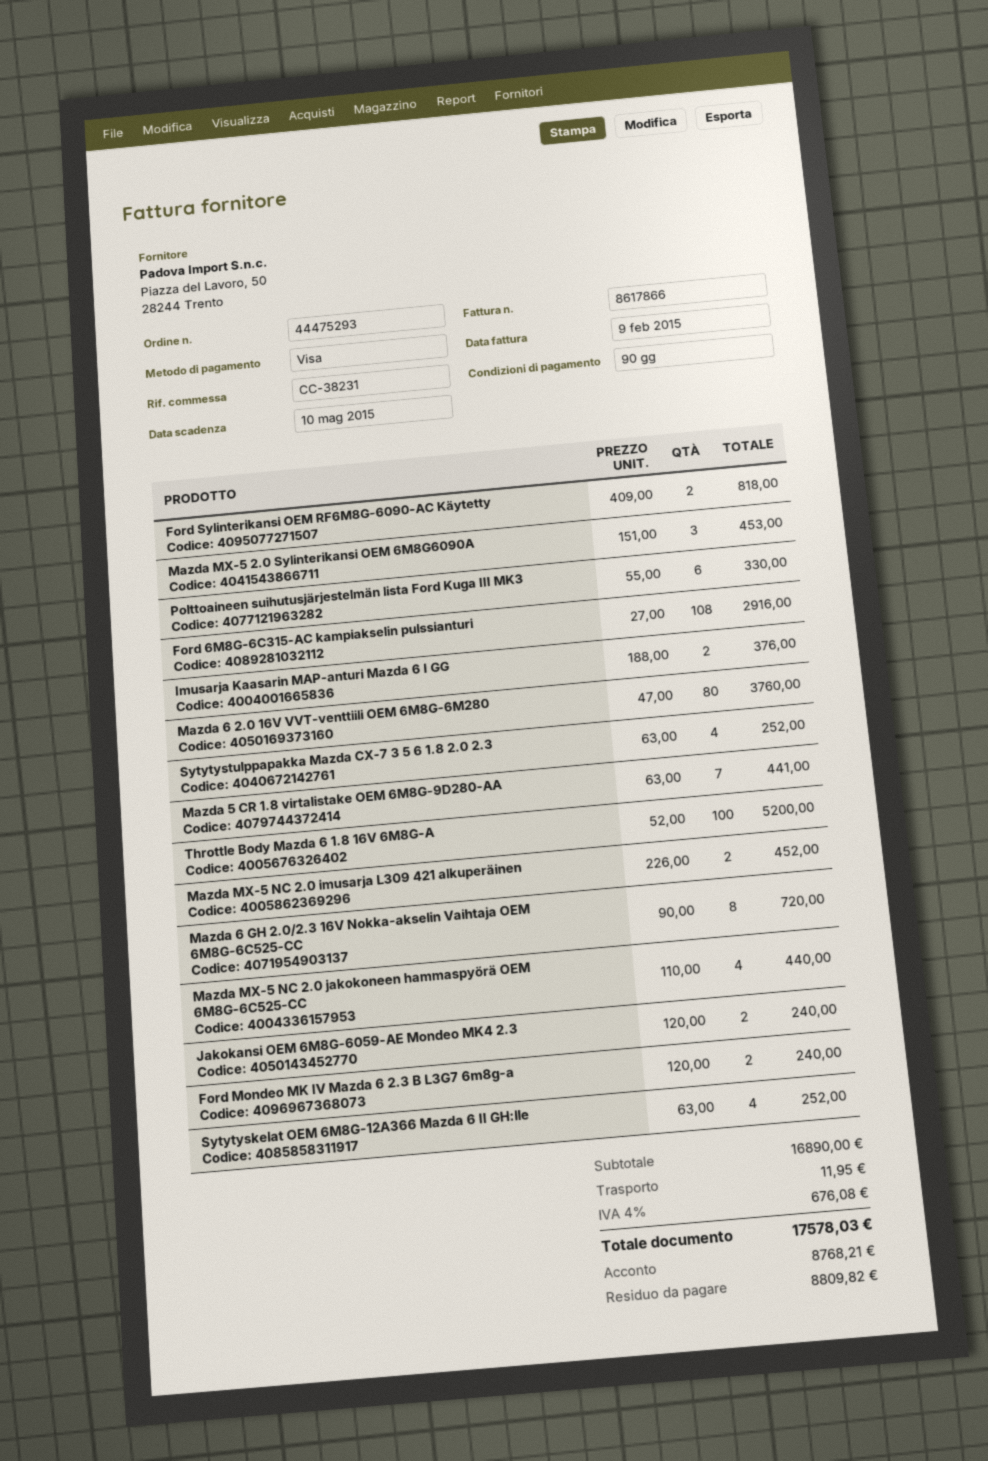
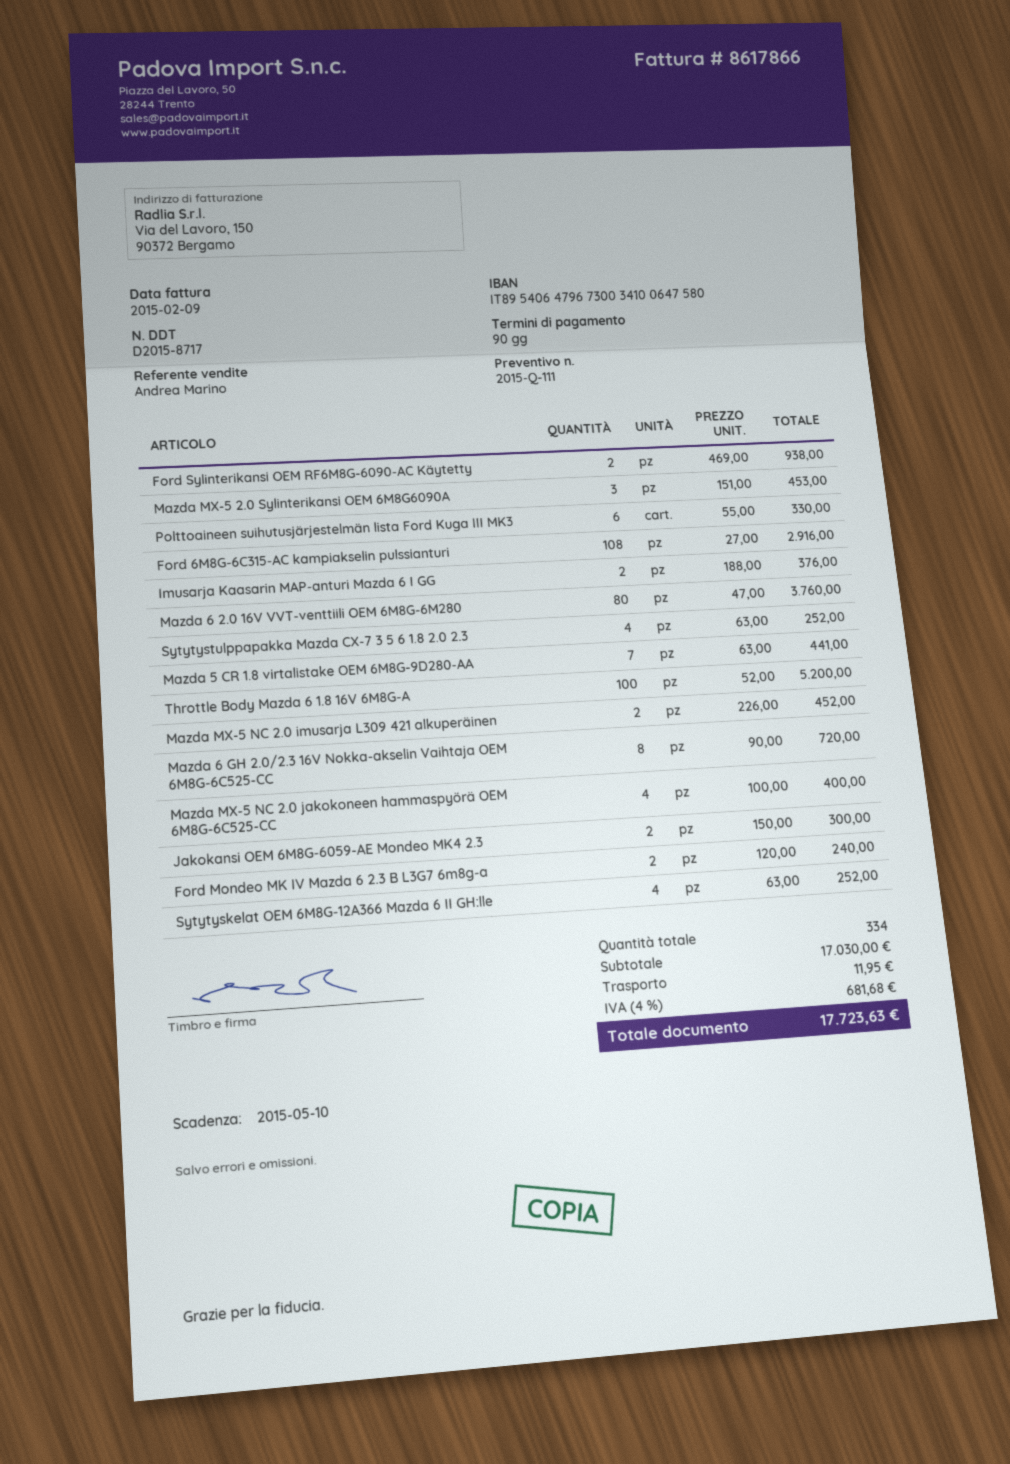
Ford Sylinterikansi OEM RF6M8G-6090-AC Käytetty: 2 x 409.00 = 818.00 -> 2 x 469.00 = 938.00
Mazda MX-5 NC 2.0 jakokoneen hammaspyörä OEM 6M8G-6C525-CC: 4 x 110.00 = 440.00 -> 4 x 100.00 = 400.00
Jakokansi OEM 6M8G-6059-AE Mondeo MK4 2.3: 2 x 120.00 = 240.00 -> 2 x 150.00 = 300.00
subtotal: 16890.00 -> 17030.00
tax: 4% = 676.08 -> 4% = 681.68
total: 17578.03 -> 17723.63

